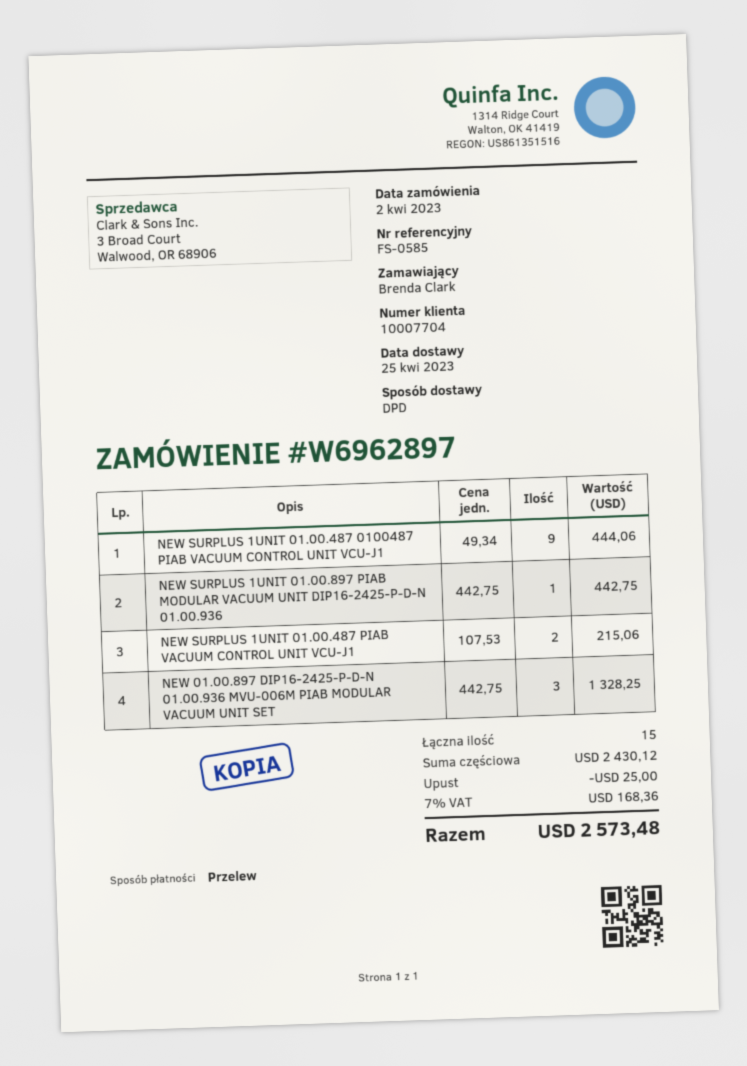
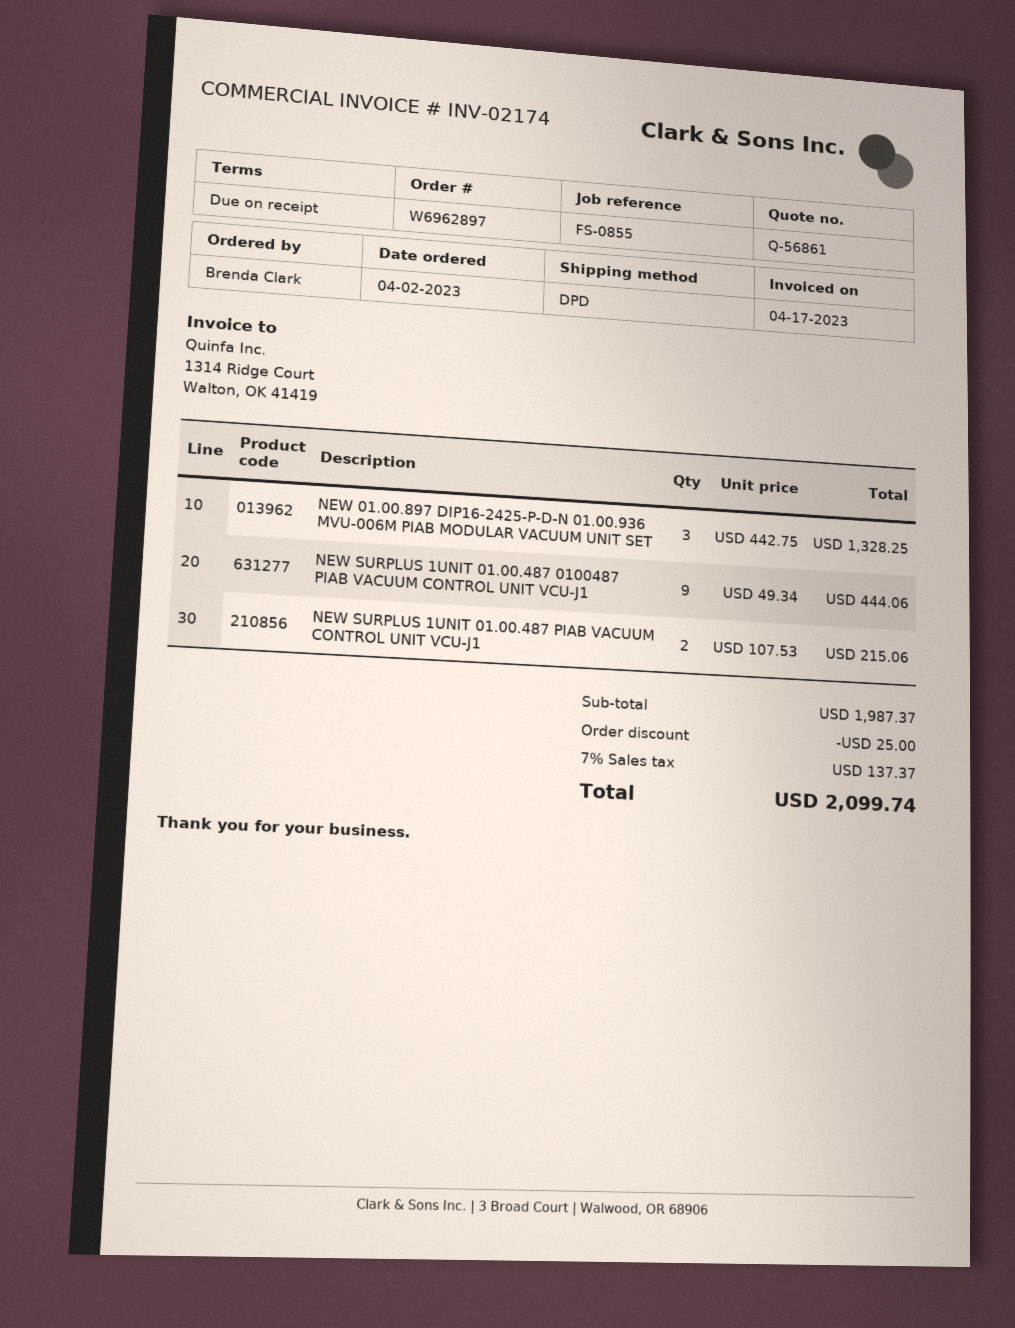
reference: FS-0585 -> FS-0855
NEW SURPLUS 1UNIT 01.00.897 PIAB MODULAR VACUUM UNIT DIP16-2425-P-D-N 01.00.936: 1 x 442.75 = 442.75 -> none
subtotal: 2430.12 -> 1987.37
tax: 7% = 168.36 -> 7% = 137.37
total: 2573.48 -> 2099.74

